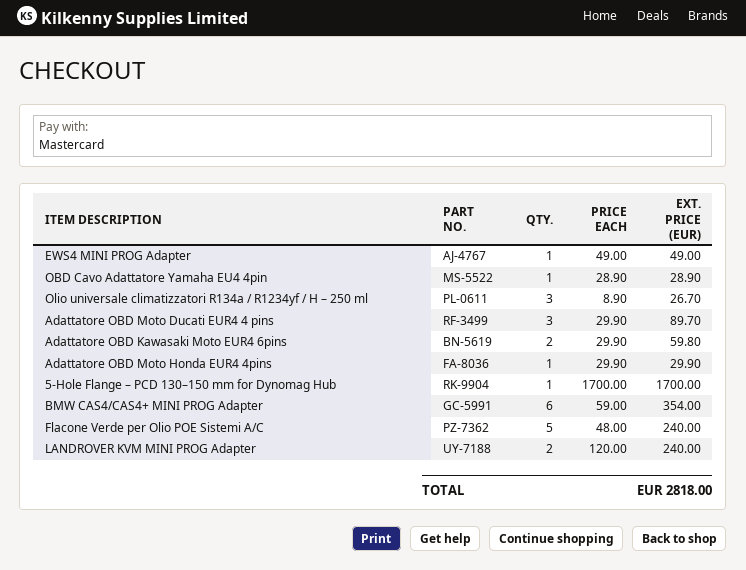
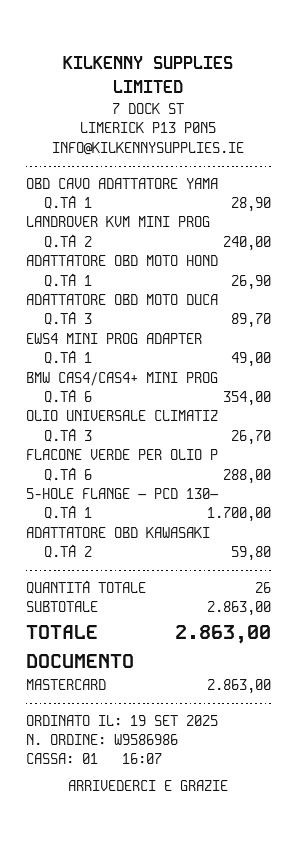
Adattatore OBD Moto Honda EUR4 4pins: 1 for 29.90 -> 1 for 26.90
Flacone Verde per Olio POE Sistemi A/C: 5 for 240.00 -> 6 for 288.00
total: 2818.00 -> 2863.00

